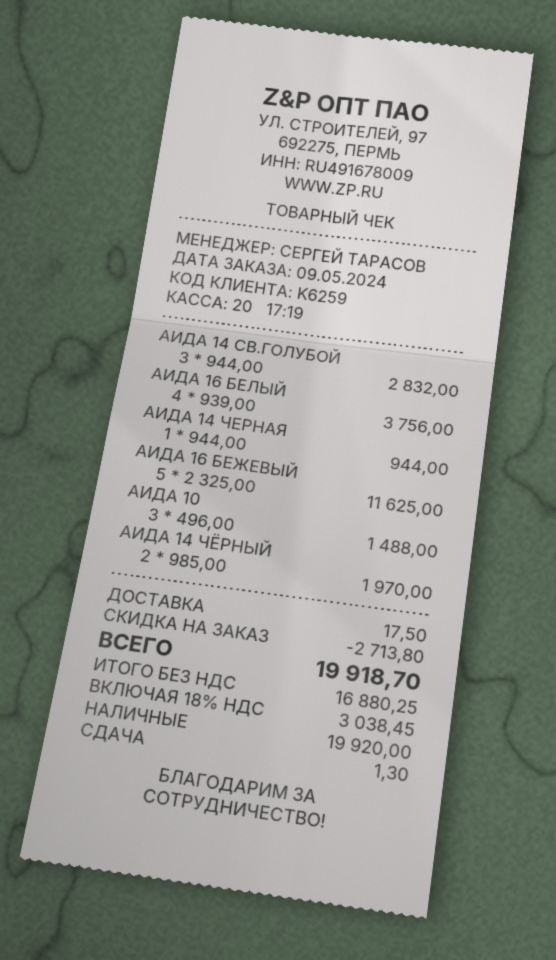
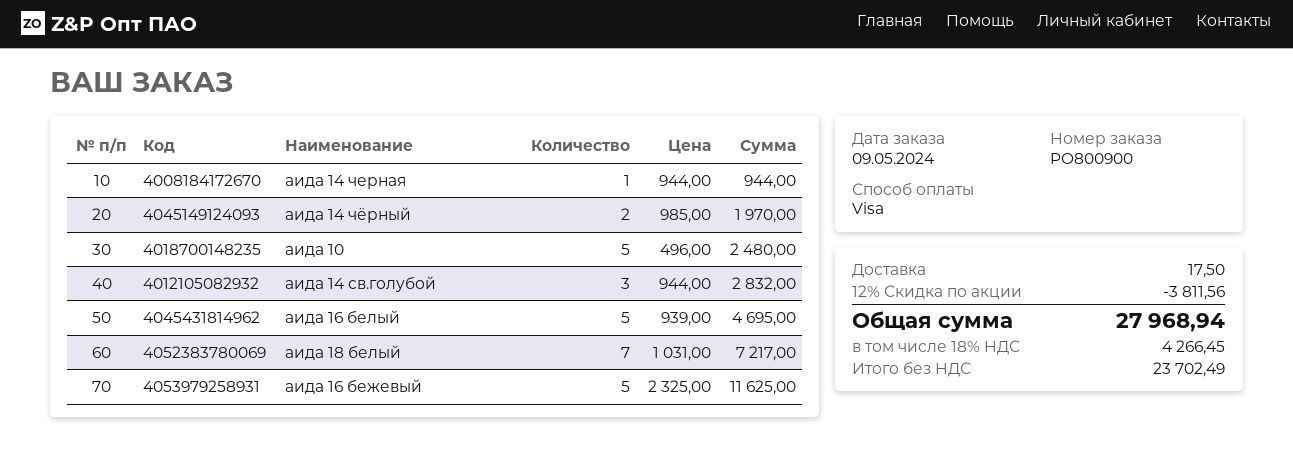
payment method: cash -> Visa
АИДА 16 БЕЛЫЙ: 4 x 939.00 = 3756.00 -> 5 x 939.00 = 4695.00
АИДА 10: 3 x 496.00 = 1488.00 -> 5 x 496.00 = 2480.00
аида 18 белый: none -> 7 x 1031.00 = 7217.00
discount: 2713.80 -> 3811.56
net: 16880.25 -> 23702.49
tax: 18% = 3038.45 -> 18% = 4266.45
total: 19918.70 -> 27968.94

